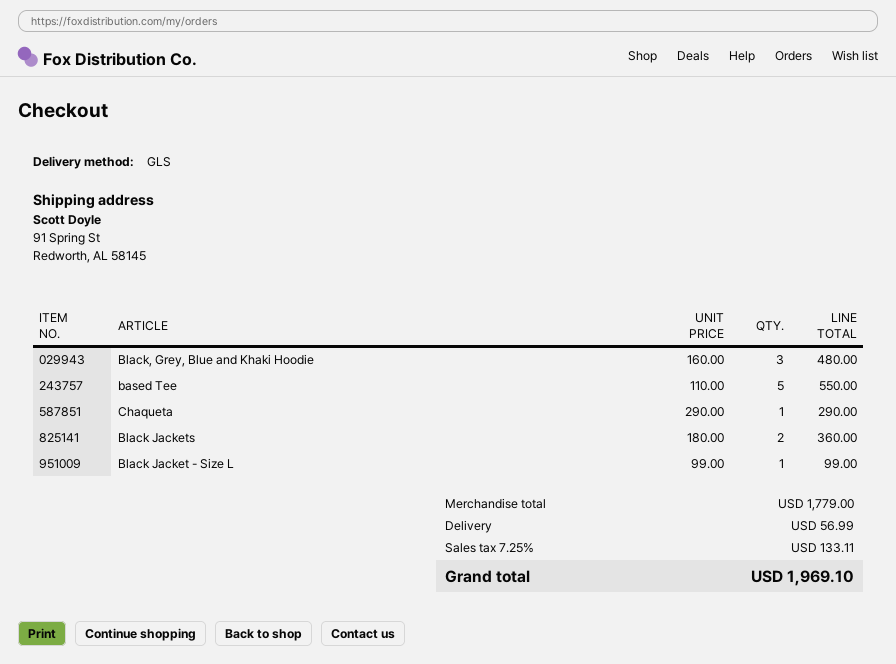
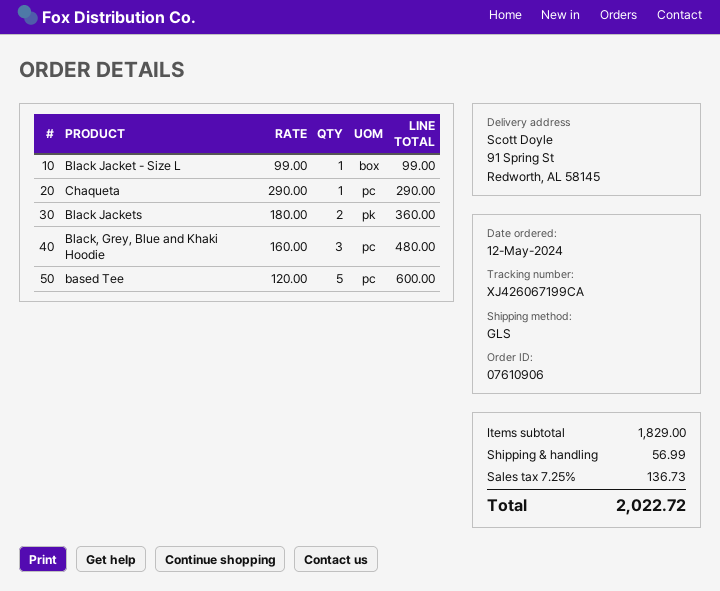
based Tee: 5 x 110.00 = 550.00 -> 5 x 120.00 = 600.00
subtotal: 1779.00 -> 1829.00
tax: 7.25% = 133.11 -> 7.25% = 136.73
total: 1969.10 -> 2022.72

